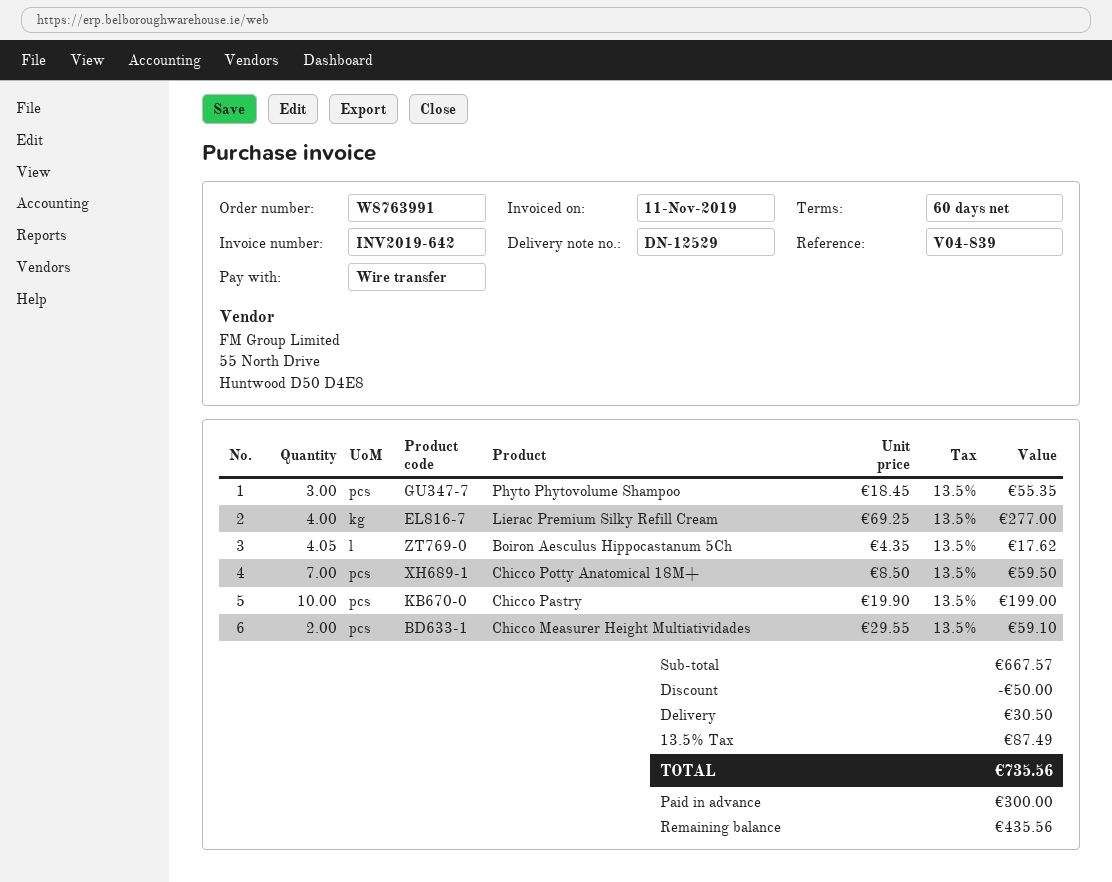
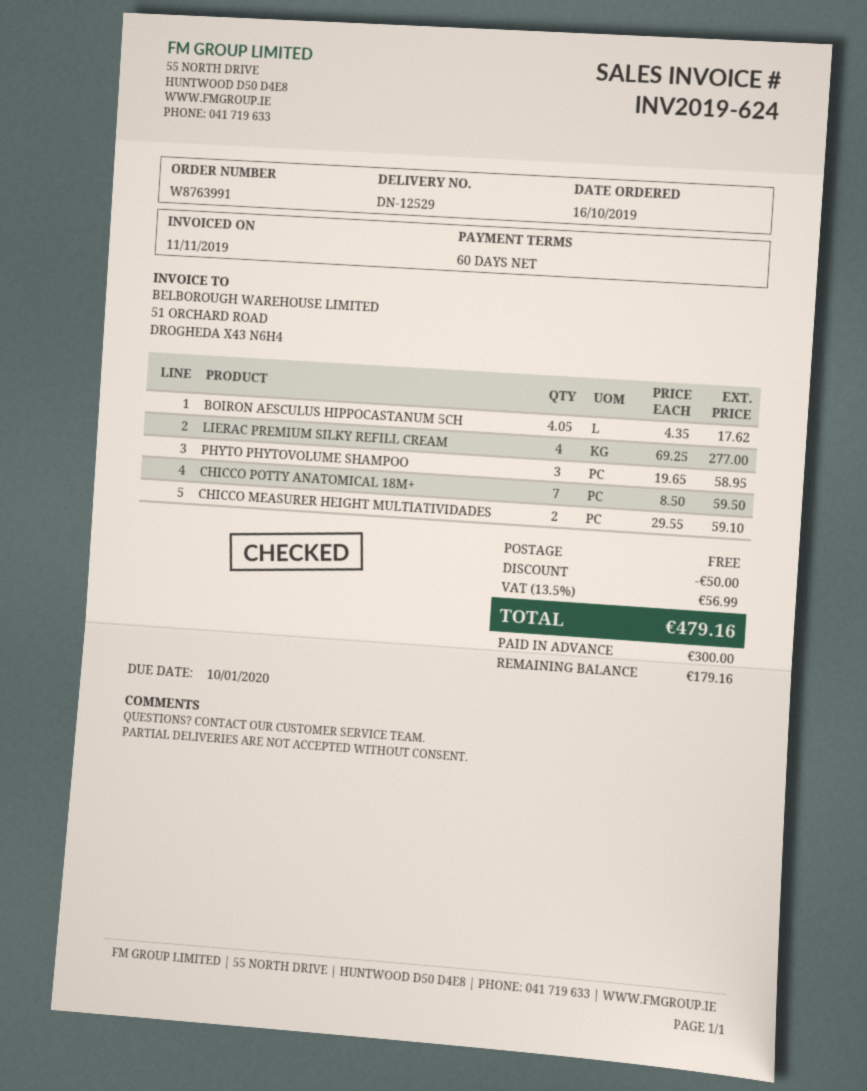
invoice number: INV2019-642 -> INV2019-624
Phyto Phytovolume Shampoo: 3 x 18.45 = 55.35 -> 3 x 19.65 = 58.95
Chicco Pastry: 10 x 19.90 = 199.00 -> none
shipping: 30.50 -> 0.00
tax: 13.5% = 87.49 -> 13.5% = 56.99
total: 735.56 -> 479.16
balance: 435.56 -> 179.16

